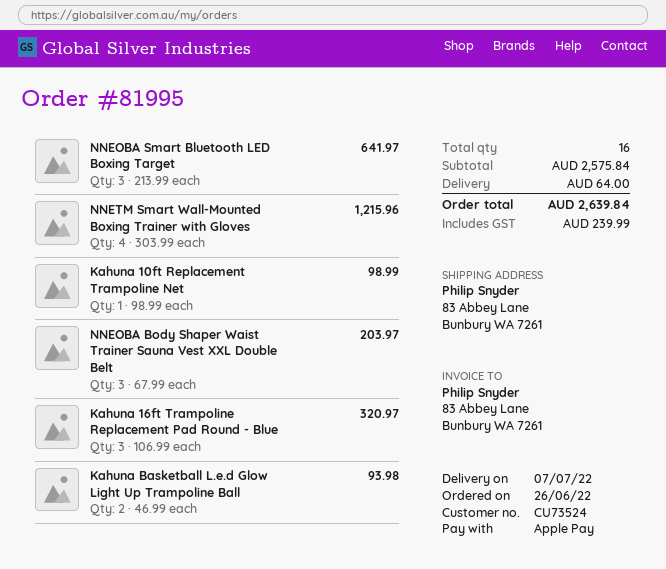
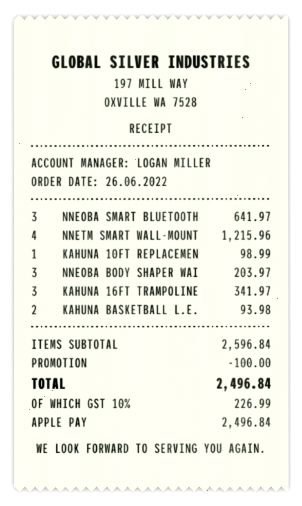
Kahuna 16ft Trampoline Replacement Pad Round - Blue: 3 for 320.97 -> 3 for 341.97
subtotal: 2575.84 -> 2596.84
discount: none -> 100.00
shipping: 64.00 -> none
tax: 239.99 -> 226.99
total: 2639.84 -> 2496.84

